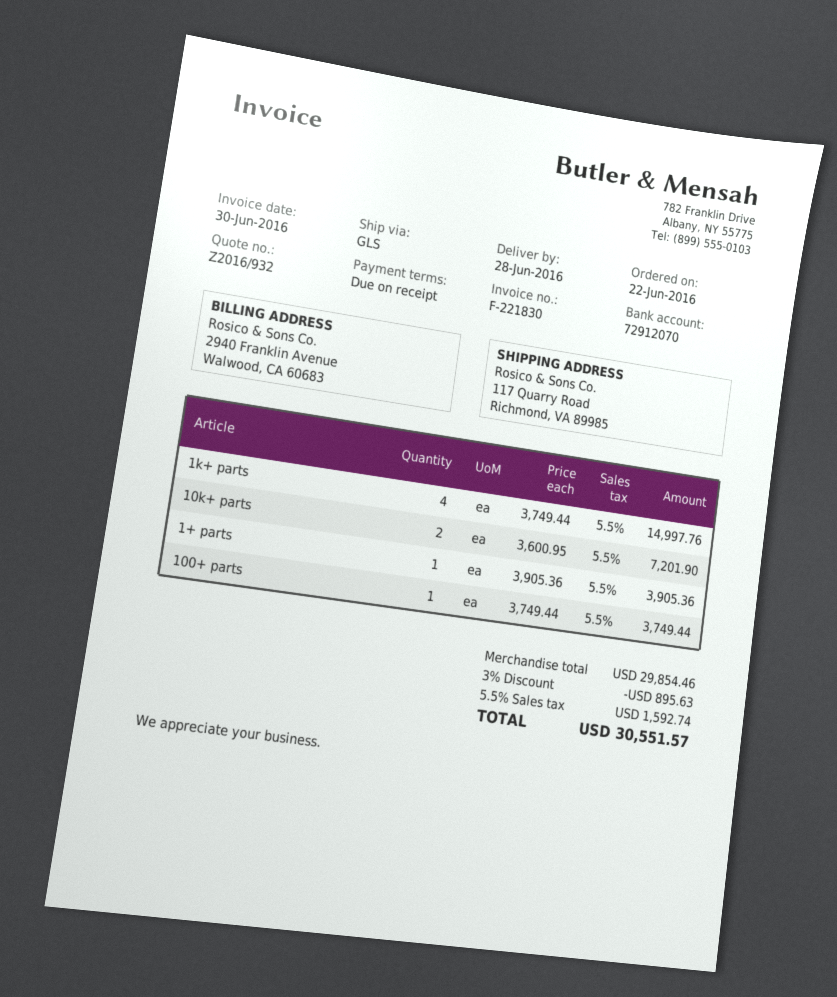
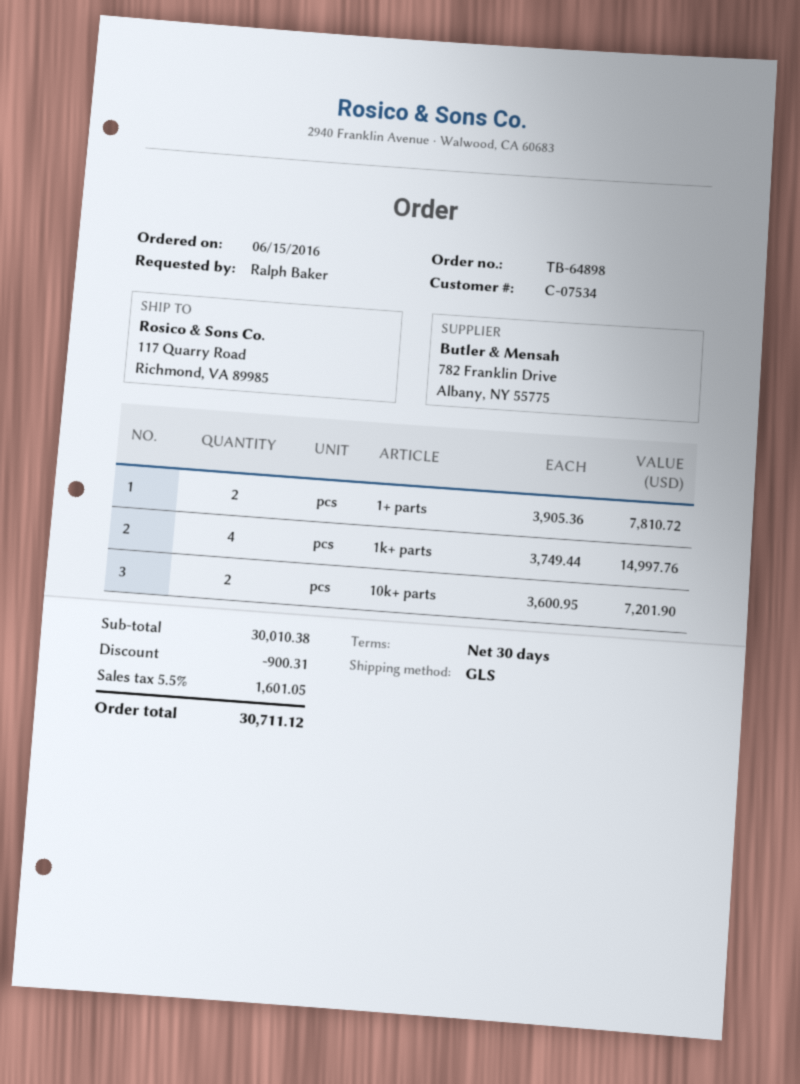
order date: 2016-06-22 -> 2016-06-15
payment terms: on receipt -> 30 days
1+ parts: 1 x 3905.36 = 3905.36 -> 2 x 3905.36 = 7810.72
100+ parts: 1 x 3749.44 = 3749.44 -> none
subtotal: 29854.46 -> 30010.38
discount: 895.63 -> 900.31
tax: 5.5% = 1592.74 -> 5.5% = 1601.05
total: 30551.57 -> 30711.12

